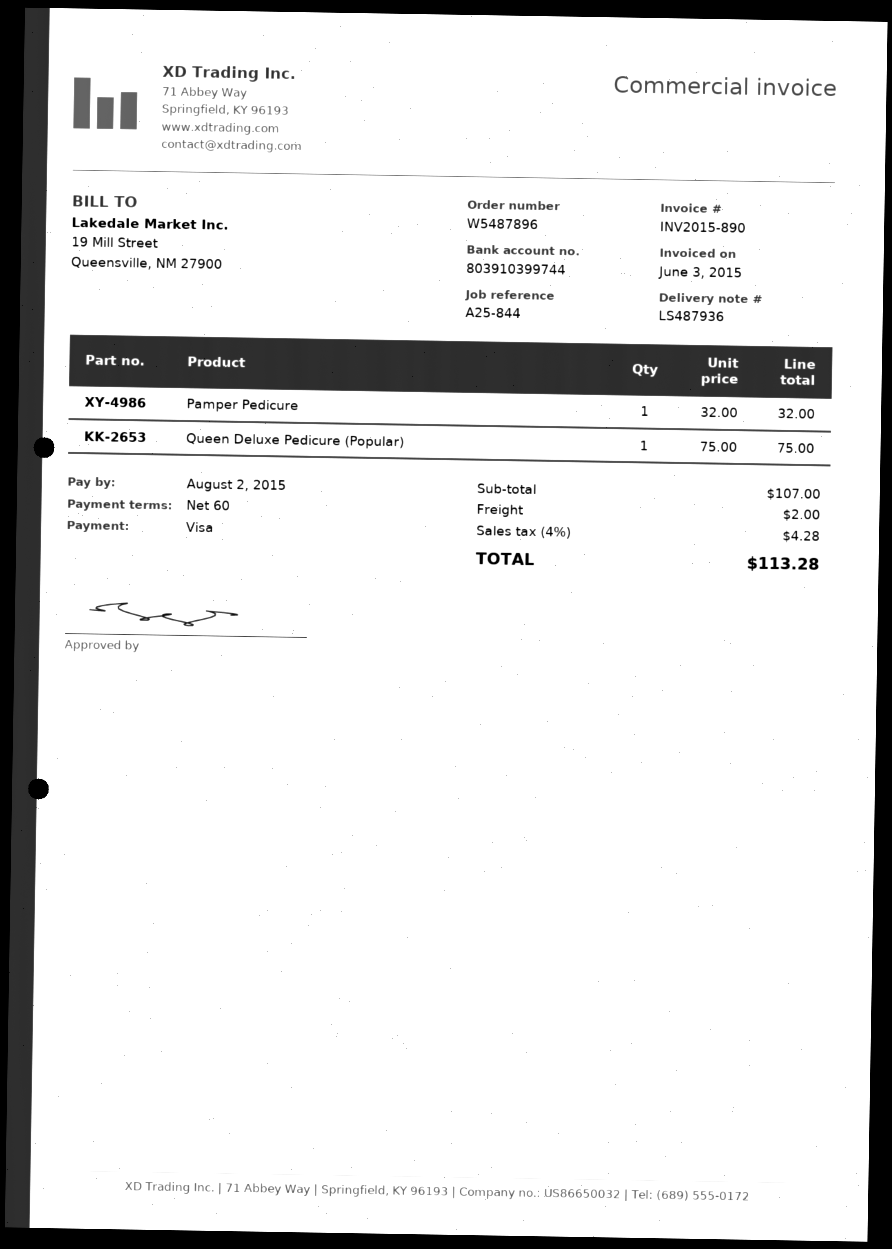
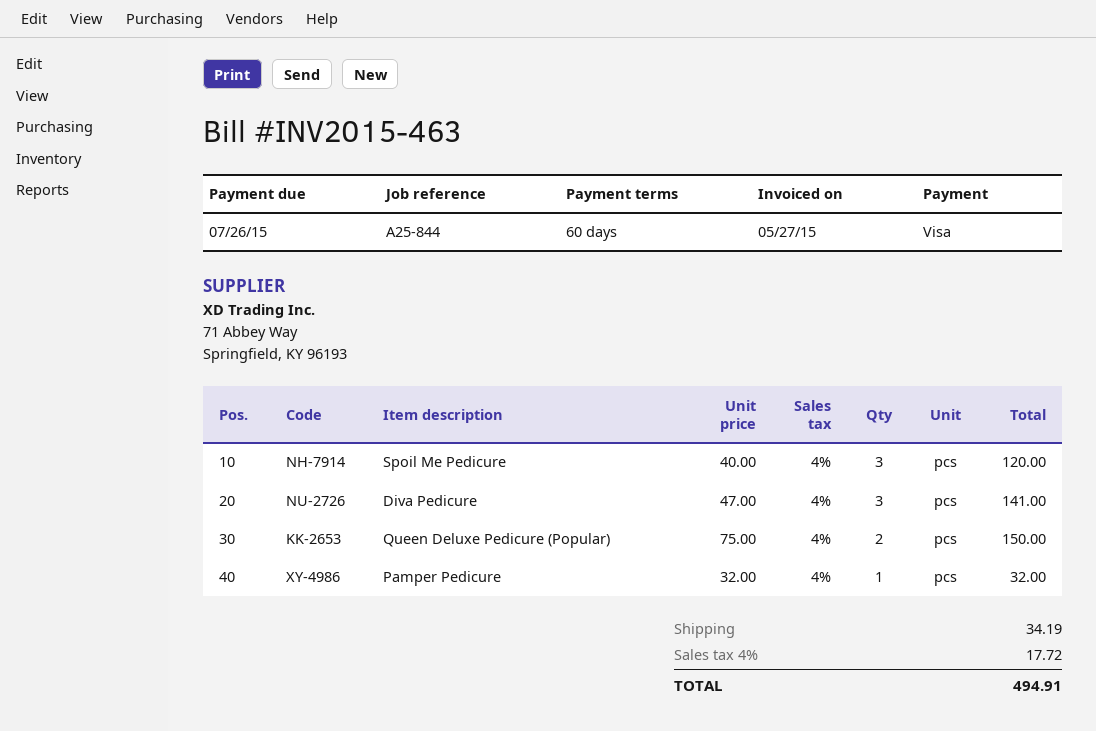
invoice number: INV2015-890 -> INV2015-463
invoice date: 2015-06-03 -> 2015-05-27
due date: 2015-08-02 -> 2015-07-26
Queen Deluxe Pedicure (Popular): 1 x 75.00 = 75.00 -> 2 x 75.00 = 150.00
Spoil Me Pedicure: none -> 3 x 40.00 = 120.00
Diva Pedicure: none -> 3 x 47.00 = 141.00
shipping: 2.00 -> 34.19
tax: 4% = 4.28 -> 4% = 17.72
total: 113.28 -> 494.91

